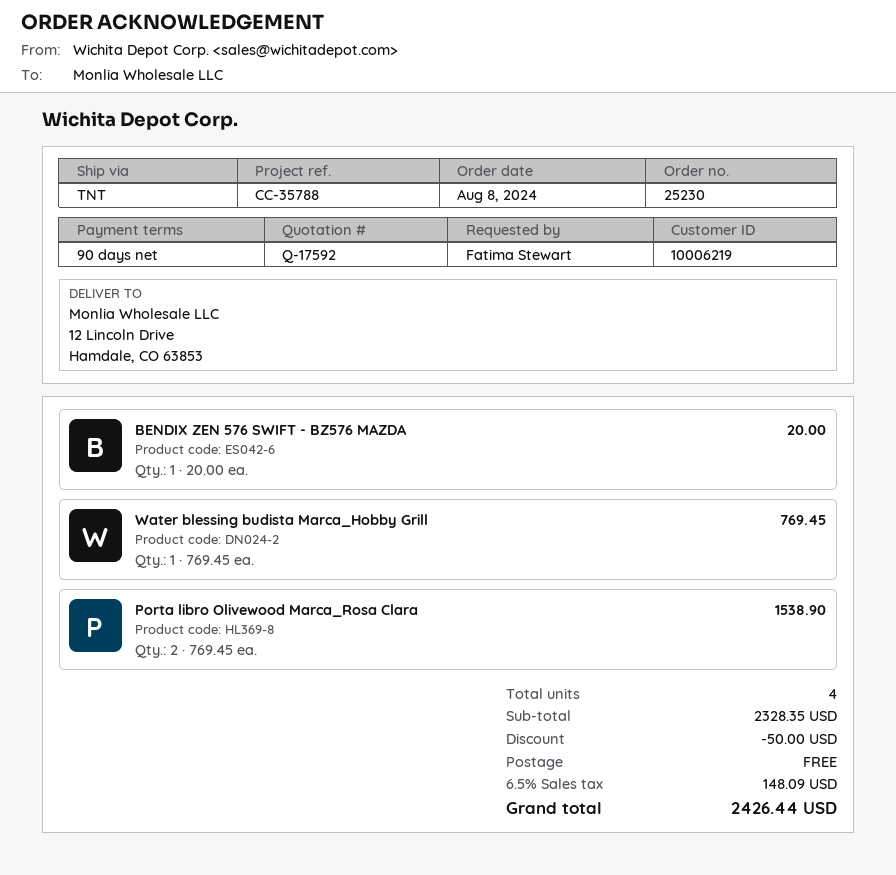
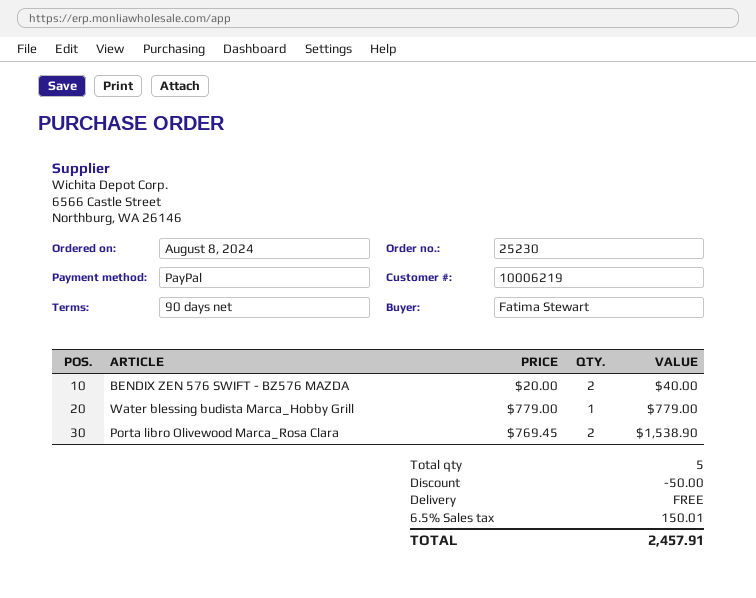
BENDIX ZEN 576 SWIFT - BZ576 MAZDA: 1 x 20.00 = 20.00 -> 2 x 20.00 = 40.00
Water blessing budista Marca_Hobby Grill: 1 x 769.45 = 769.45 -> 1 x 779.00 = 779.00
total quantity: 4 -> 5
tax: 6.5% = 148.09 -> 6.5% = 150.01
total: 2426.44 -> 2457.91

